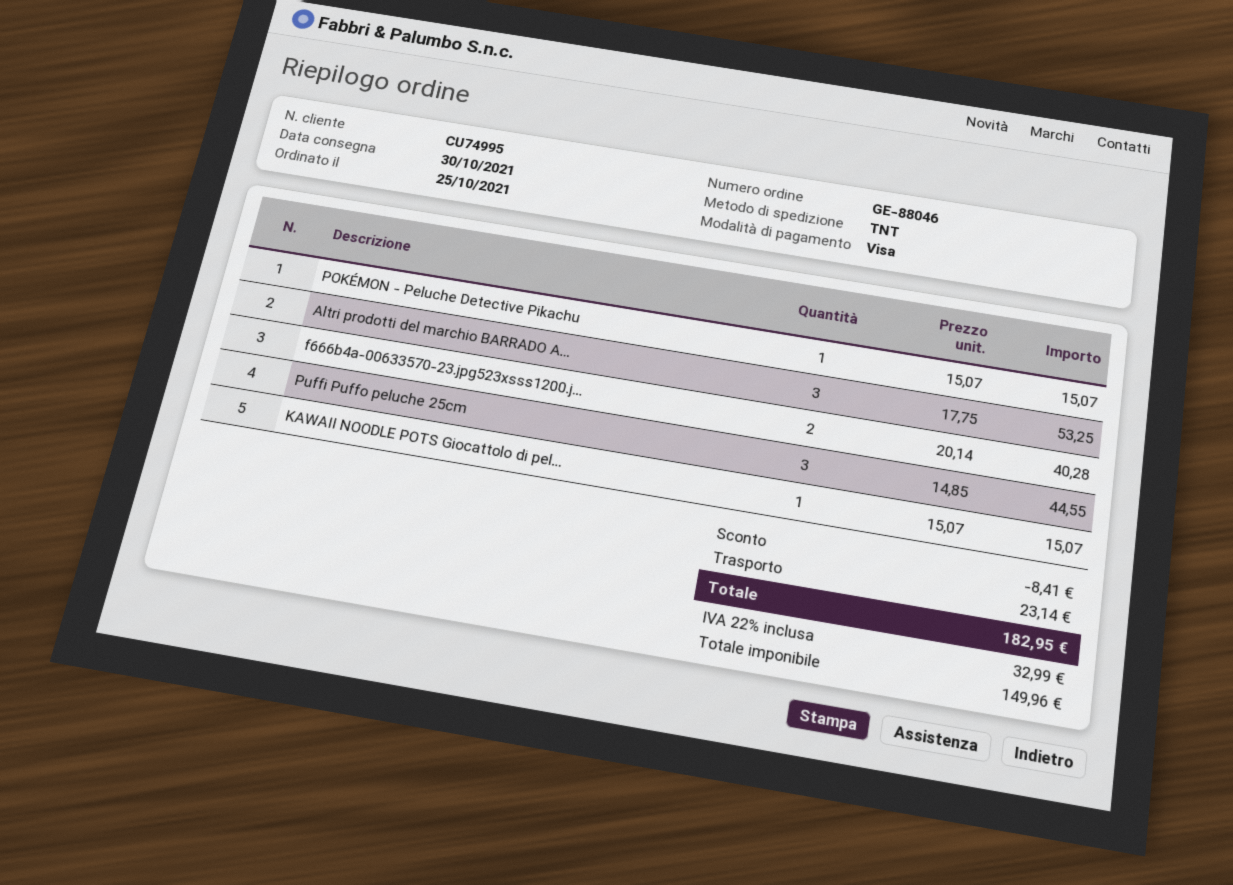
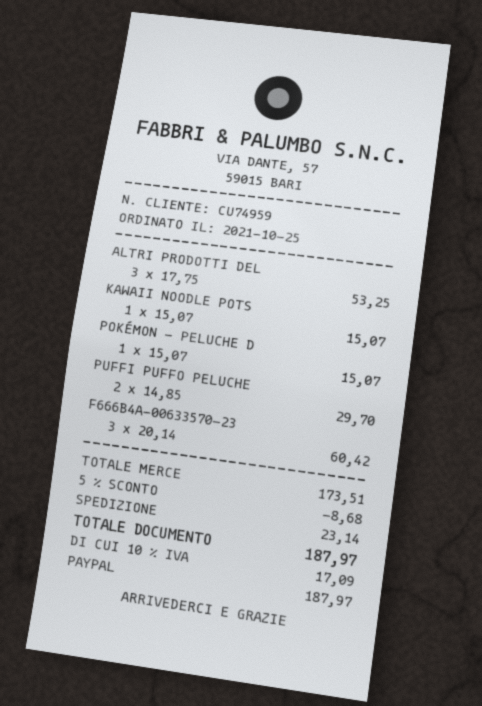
customer number: CU74995 -> CU74959
payment method: Visa -> PayPal
f666b4a-00633570-23.jpg523xsss1200.j...: 2 x 20.14 = 40.28 -> 3 x 20.14 = 60.42
Puffi Puffo peluche 25cm: 3 x 14.85 = 44.55 -> 2 x 14.85 = 29.70
discount: 8.41 -> 8.68
tax: 22% = 32.99 -> 10% = 17.09
total: 182.95 -> 187.97

